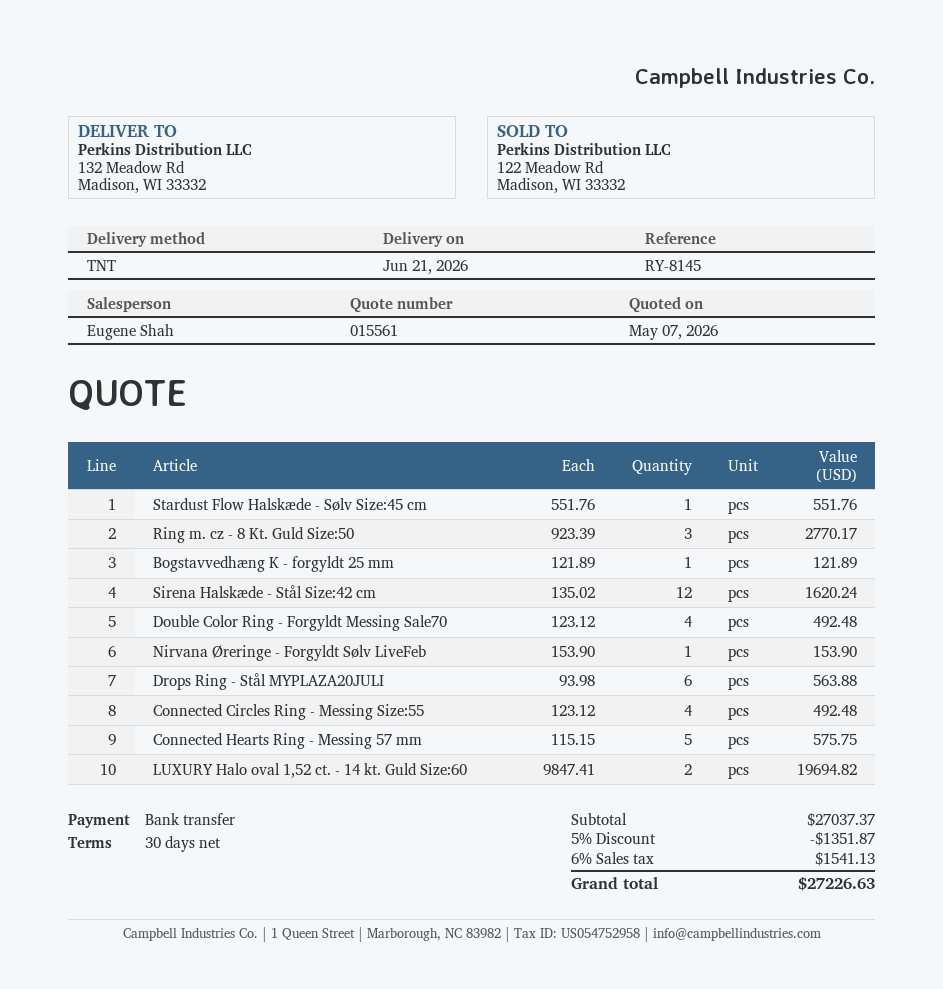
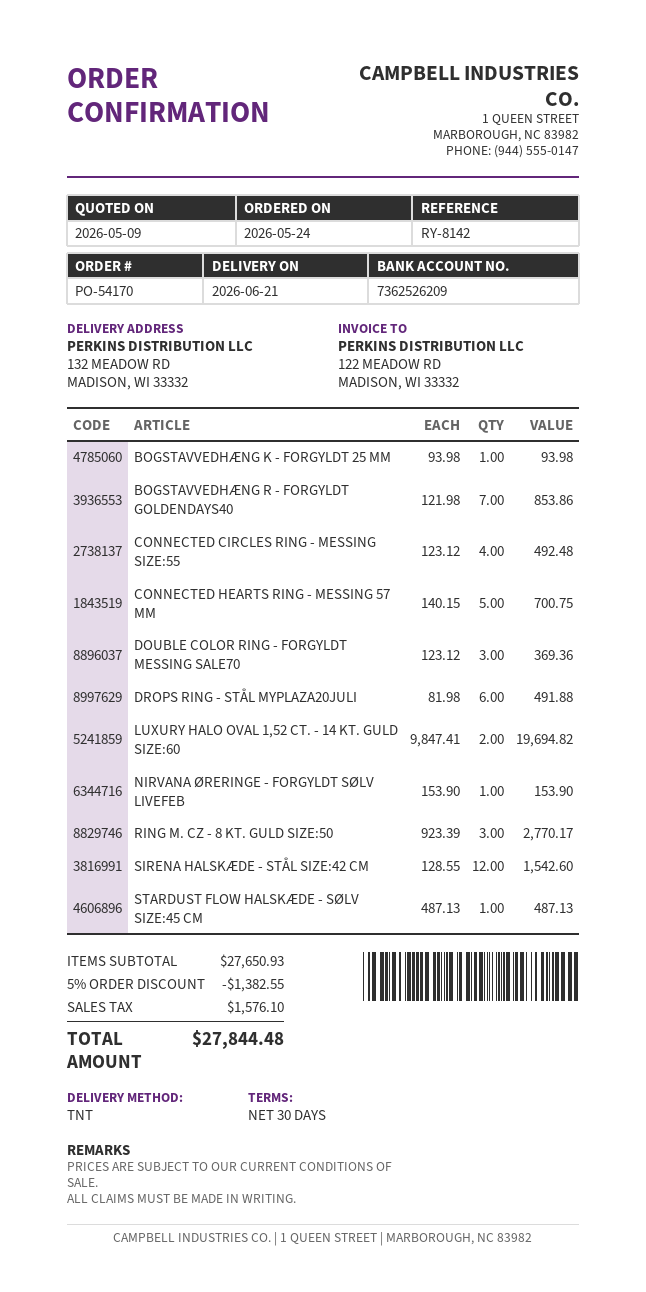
quote date: 2026-05-07 -> 2026-05-09
reference: RY-8145 -> RY-8142
Stardust Flow Halskæde - Sølv Size:45 cm: 1 x 551.76 = 551.76 -> 1 x 487.13 = 487.13
Bogstavvedhæng K - forgyldt 25 mm: 1 x 121.89 = 121.89 -> 1 x 93.98 = 93.98
Sirena Halskæde - Stål Size:42 cm: 12 x 135.02 = 1620.24 -> 12 x 128.55 = 1542.60
Double Color Ring - Forgyldt Messing Sale70: 4 x 123.12 = 492.48 -> 3 x 123.12 = 369.36
Drops Ring - Stål MYPLAZA20JULI: 6 x 93.98 = 563.88 -> 6 x 81.98 = 491.88
Connected Hearts Ring - Messing 57 mm: 5 x 115.15 = 575.75 -> 5 x 140.15 = 700.75
BOGSTAVVEDHÆNG R - FORGYLDT GOLDENDAYS40: none -> 7 x 121.98 = 853.86
subtotal: 27037.37 -> 27650.93
discount: 5% = 1351.87 -> 5% = 1382.55
tax: 1541.13 -> 1576.10
total: 27226.63 -> 27844.48

